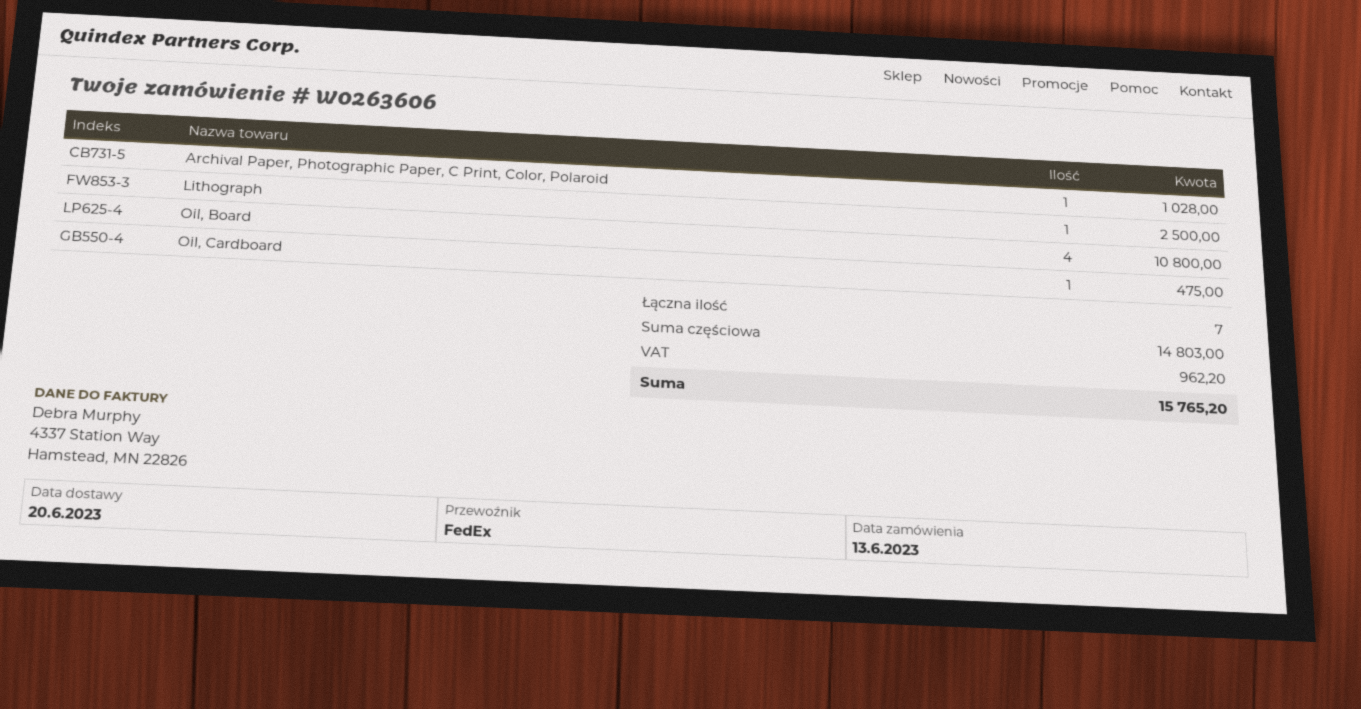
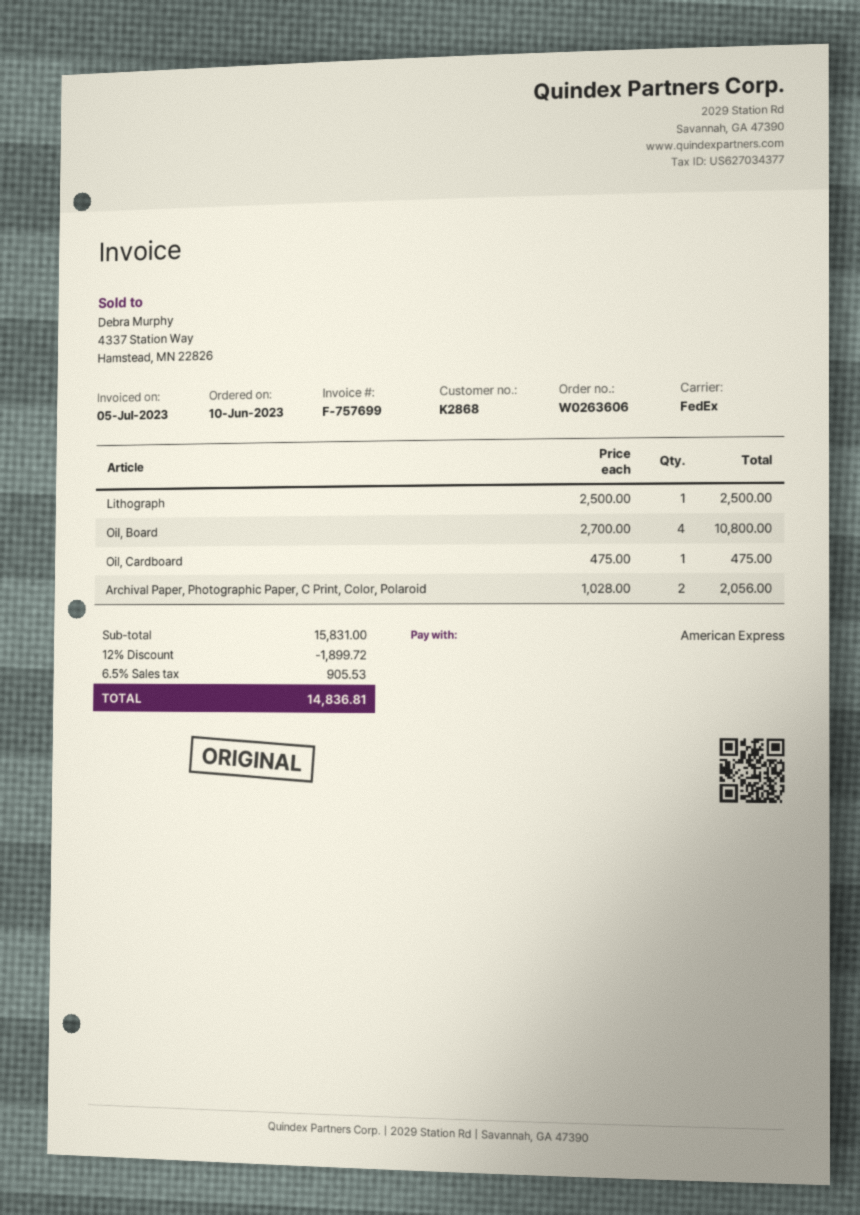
order date: 2023-06-13 -> 2023-06-10
Archival Paper, Photographic Paper, C Print, Color, Polaroid: 1 for 1028.00 -> 2 for 2056.00
subtotal: 14803.00 -> 15831.00
discount: none -> 12% = 1899.72
tax: 962.20 -> 905.53
total: 15765.20 -> 14836.81

